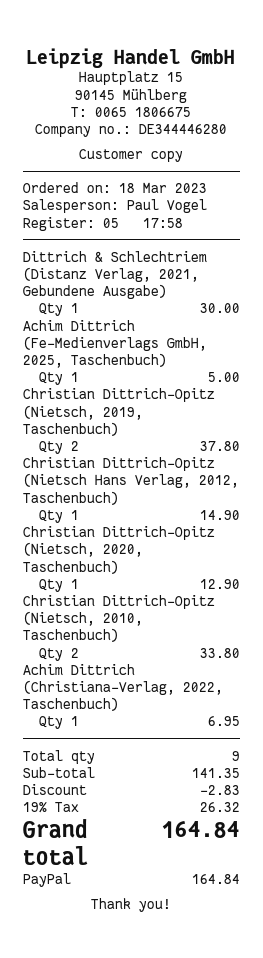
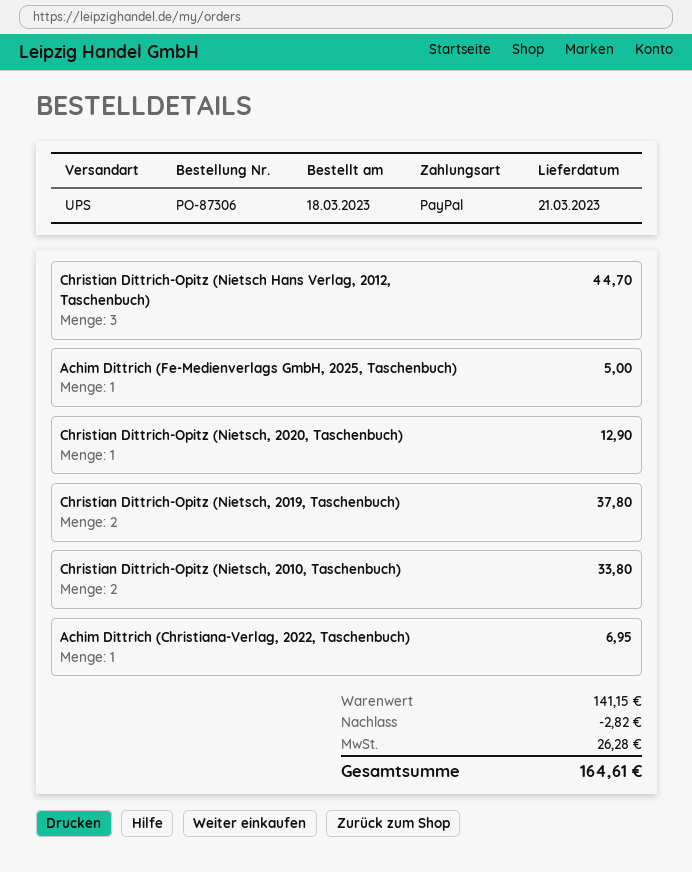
Dittrich & Schlechtriem (Distanz Verlag, 2021, Gebundene Ausgabe): 1 for 30.00 -> none
Christian Dittrich-Opitz (Nietsch Hans Verlag, 2012, Taschenbuch): 1 for 14.90 -> 3 for 44.70
subtotal: 141.35 -> 141.15
discount: 2.83 -> 2.82
tax: 26.32 -> 26.28
total: 164.84 -> 164.61

